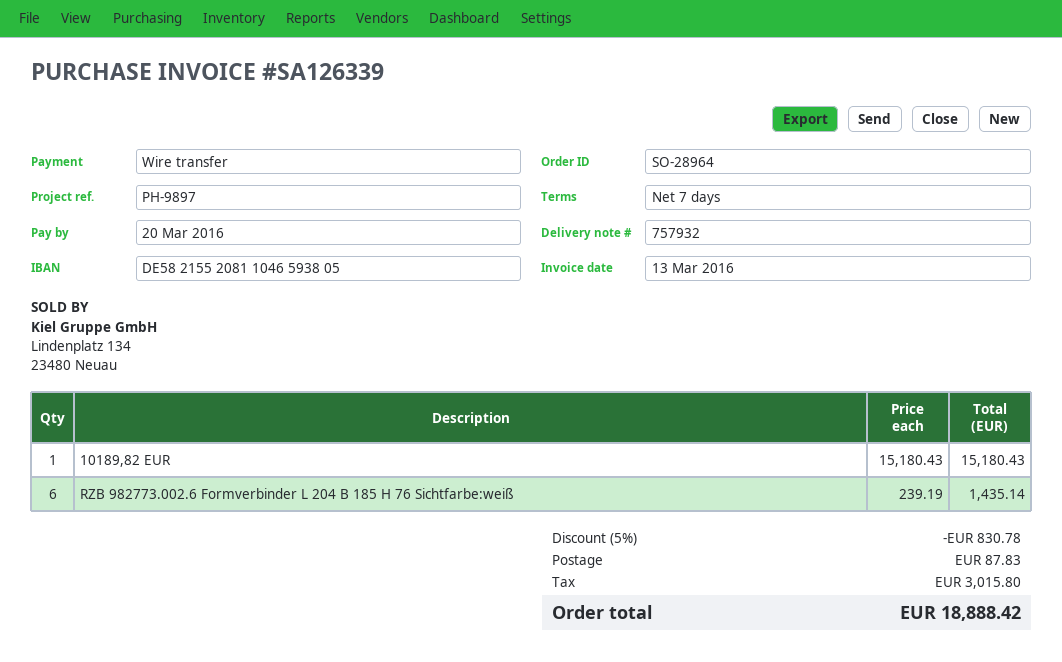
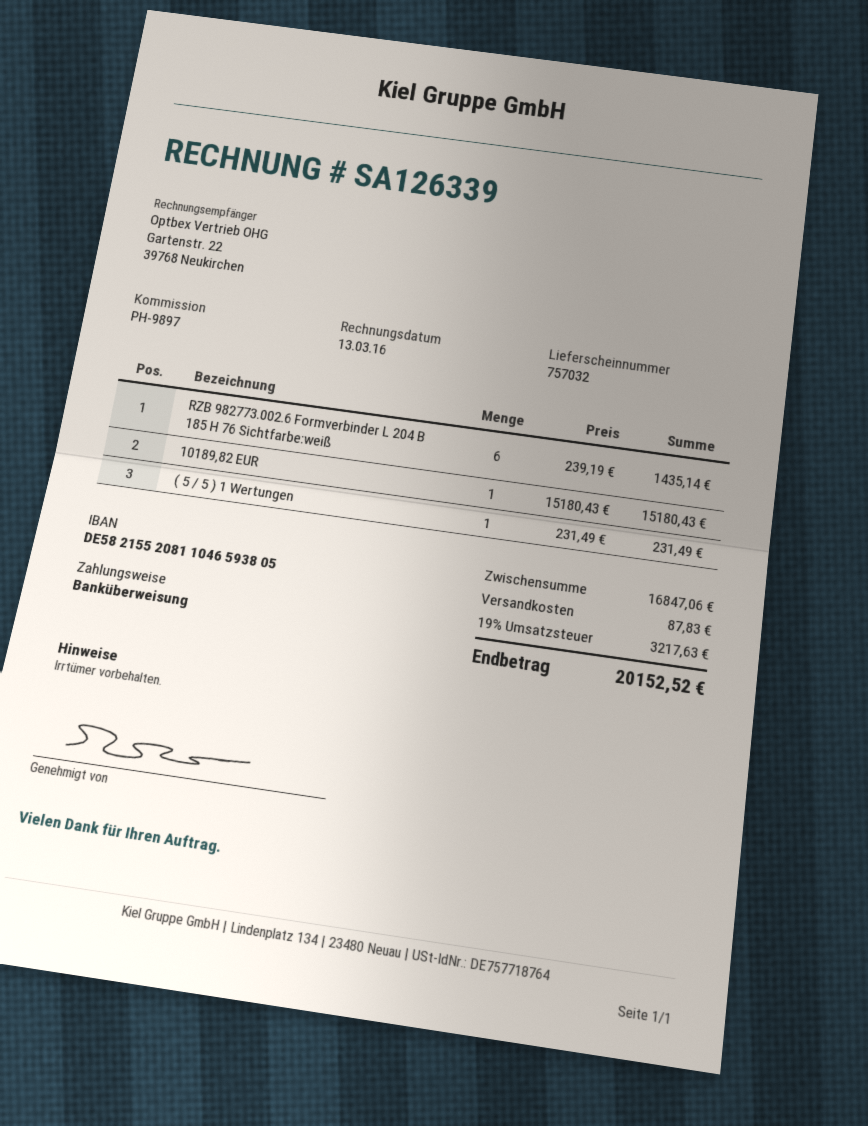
delivery note number: 757932 -> 757032
( 5 / 5 ) 1 Wertungen: none -> 1 x 231.49 = 231.49
discount: 5% = 830.78 -> none
tax: 3015.80 -> 3217.63
total: 18888.42 -> 20152.52

